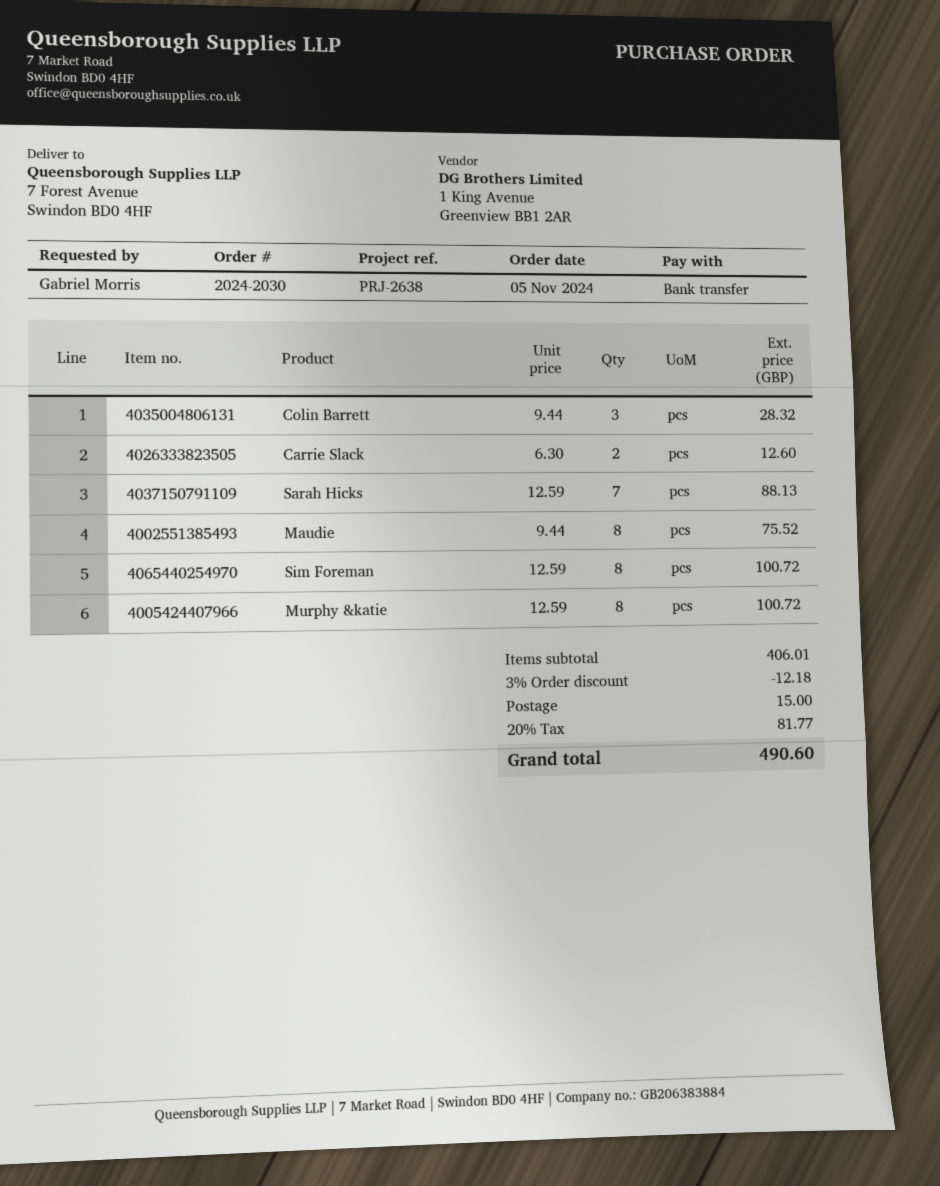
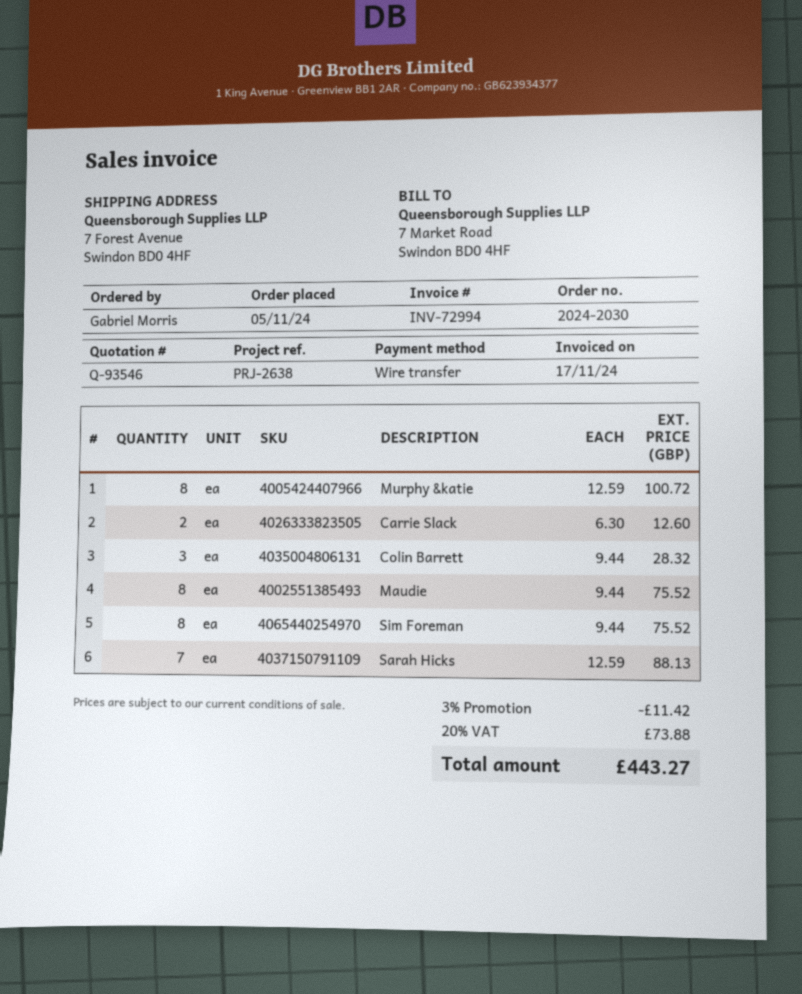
Sim Foreman: 8 x 12.59 = 100.72 -> 8 x 9.44 = 75.52
discount: 3% = 12.18 -> 3% = 11.42
shipping: 15.00 -> none
tax: 20% = 81.77 -> 20% = 73.88
total: 490.60 -> 443.27

